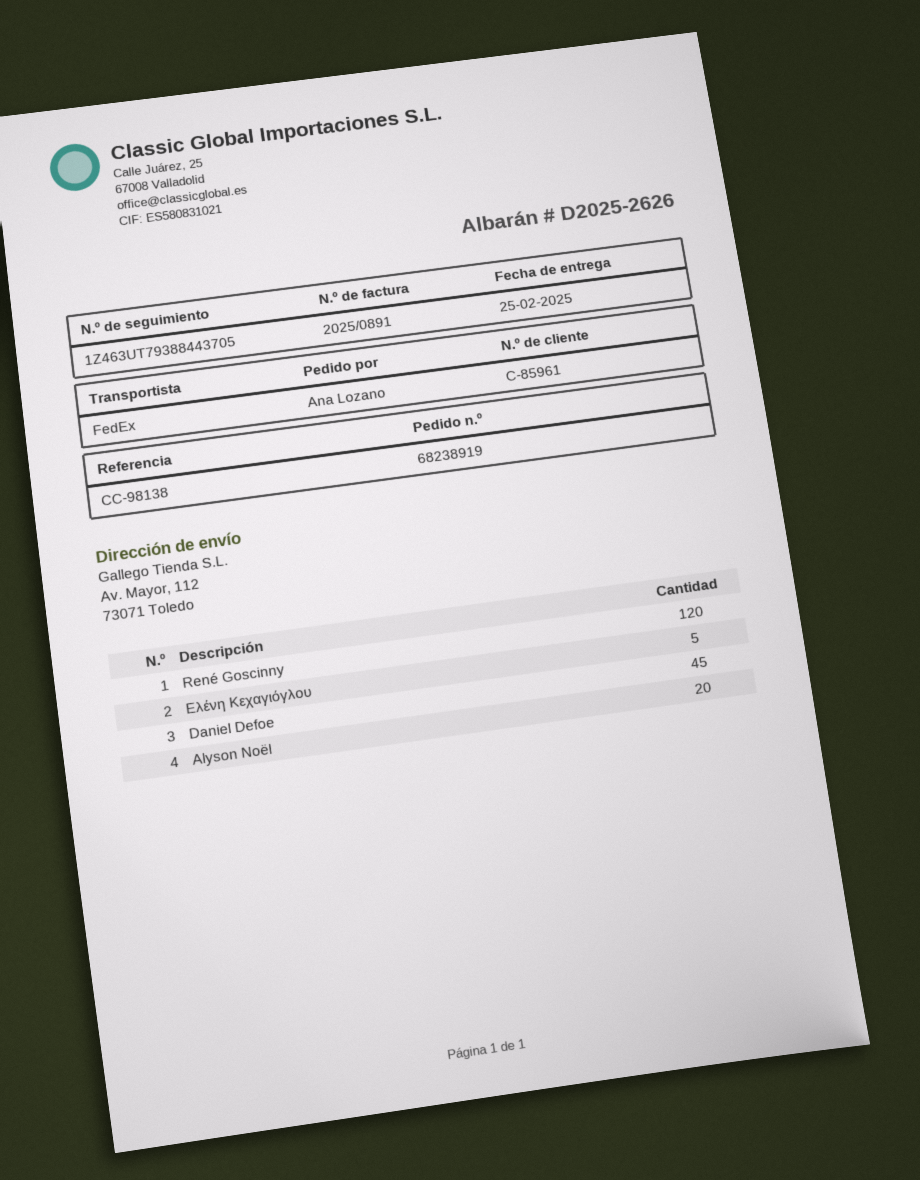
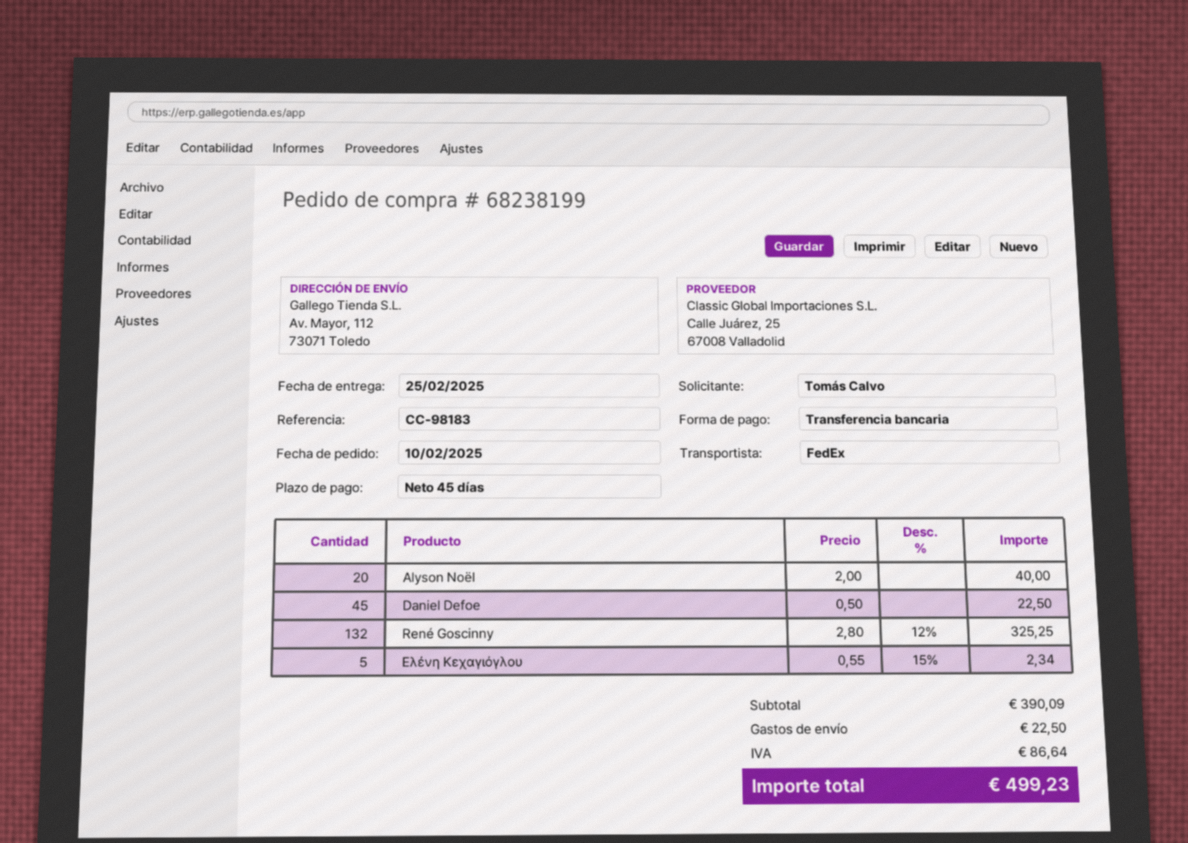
order number: 68238919 -> 68238199
reference: CC-98138 -> CC-98183
ordered by: Ana Lozano -> Tomás Calvo
René Goscinny: 120 -> 132

